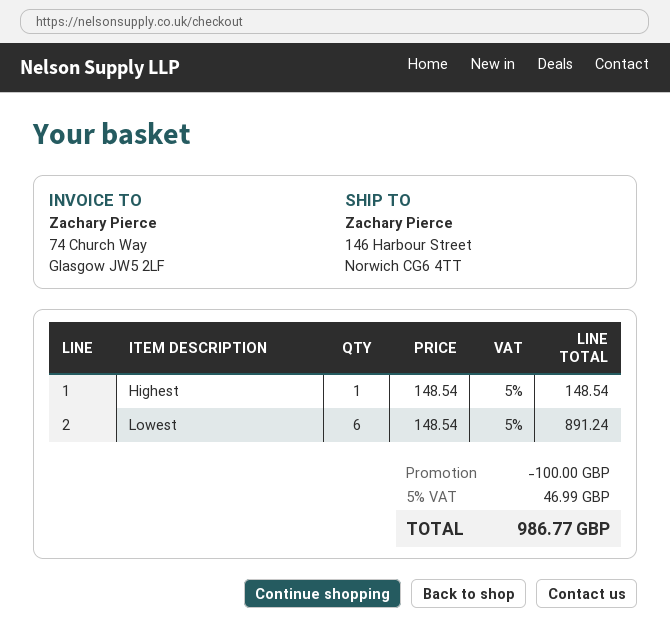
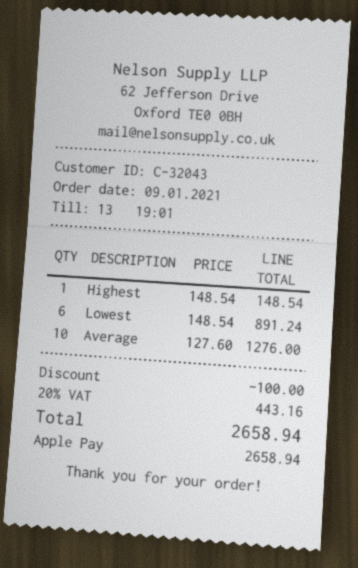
Average: none -> 10 x 127.60 = 1276.00
tax: 5% = 46.99 -> 20% = 443.16
total: 986.77 -> 2658.94

